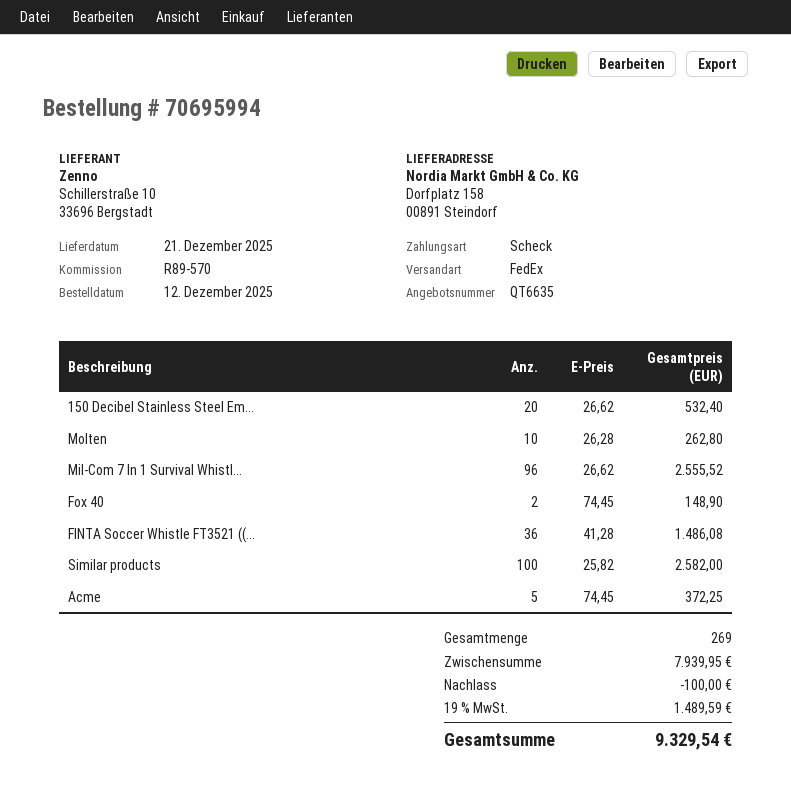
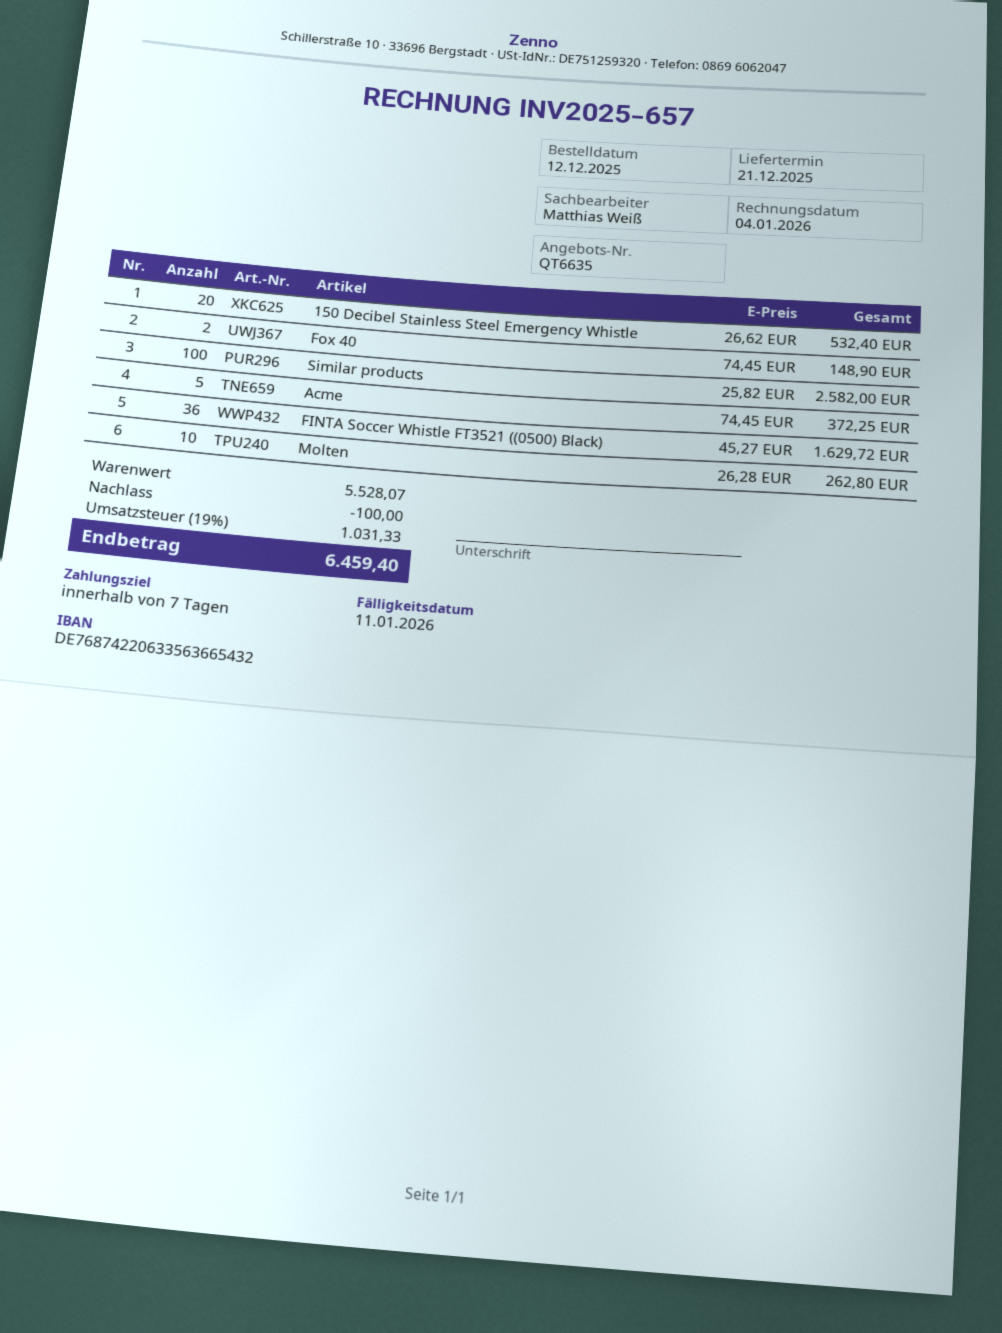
Mil-Com 7 In 1 Survival Whistl...: 96 x 26.62 = 2555.52 -> none
FINTA Soccer Whistle FT3521 ((...: 36 x 41.28 = 1486.08 -> 36 x 45.27 = 1629.72
subtotal: 7939.95 -> 5528.07
tax: 19% = 1489.59 -> 19% = 1031.33
total: 9329.54 -> 6459.40

